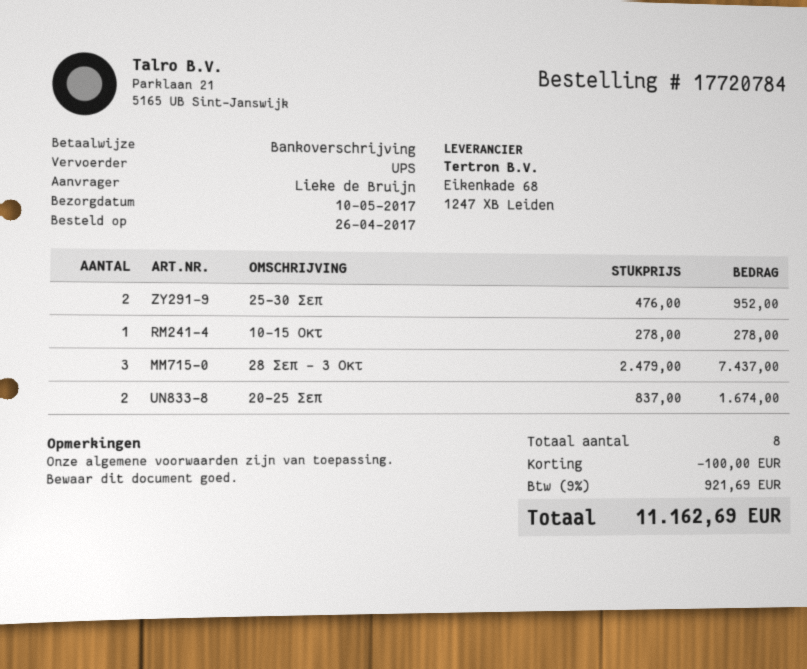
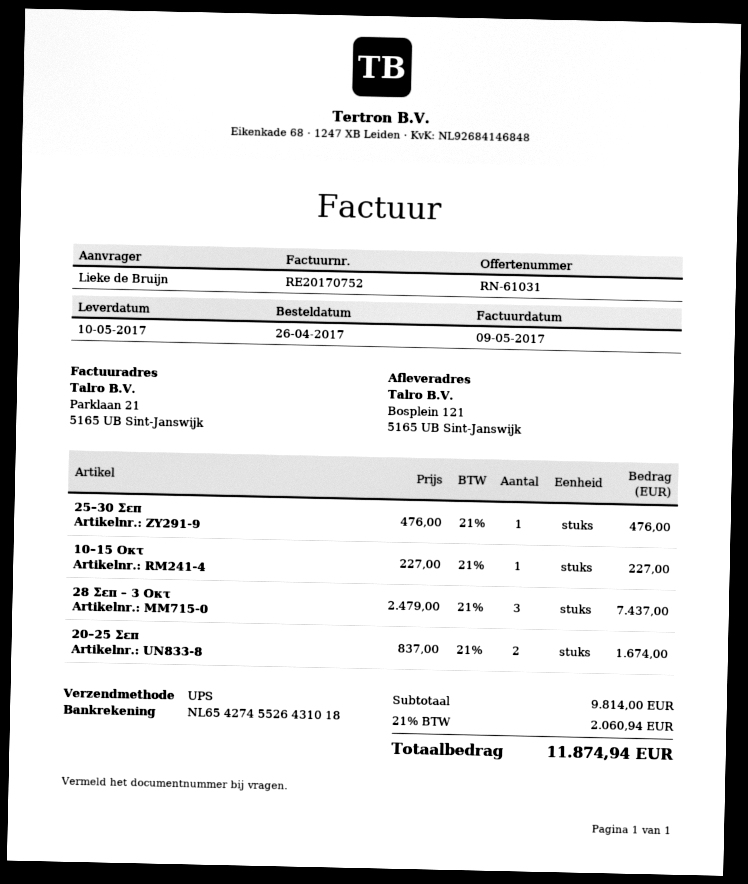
25–30 Σεπ: 2 x 476.00 = 952.00 -> 1 x 476.00 = 476.00
10–15 Οκτ: 1 x 278.00 = 278.00 -> 1 x 227.00 = 227.00
discount: 100.00 -> none
tax: 9% = 921.69 -> 21% = 2060.94
total: 11162.69 -> 11874.94

